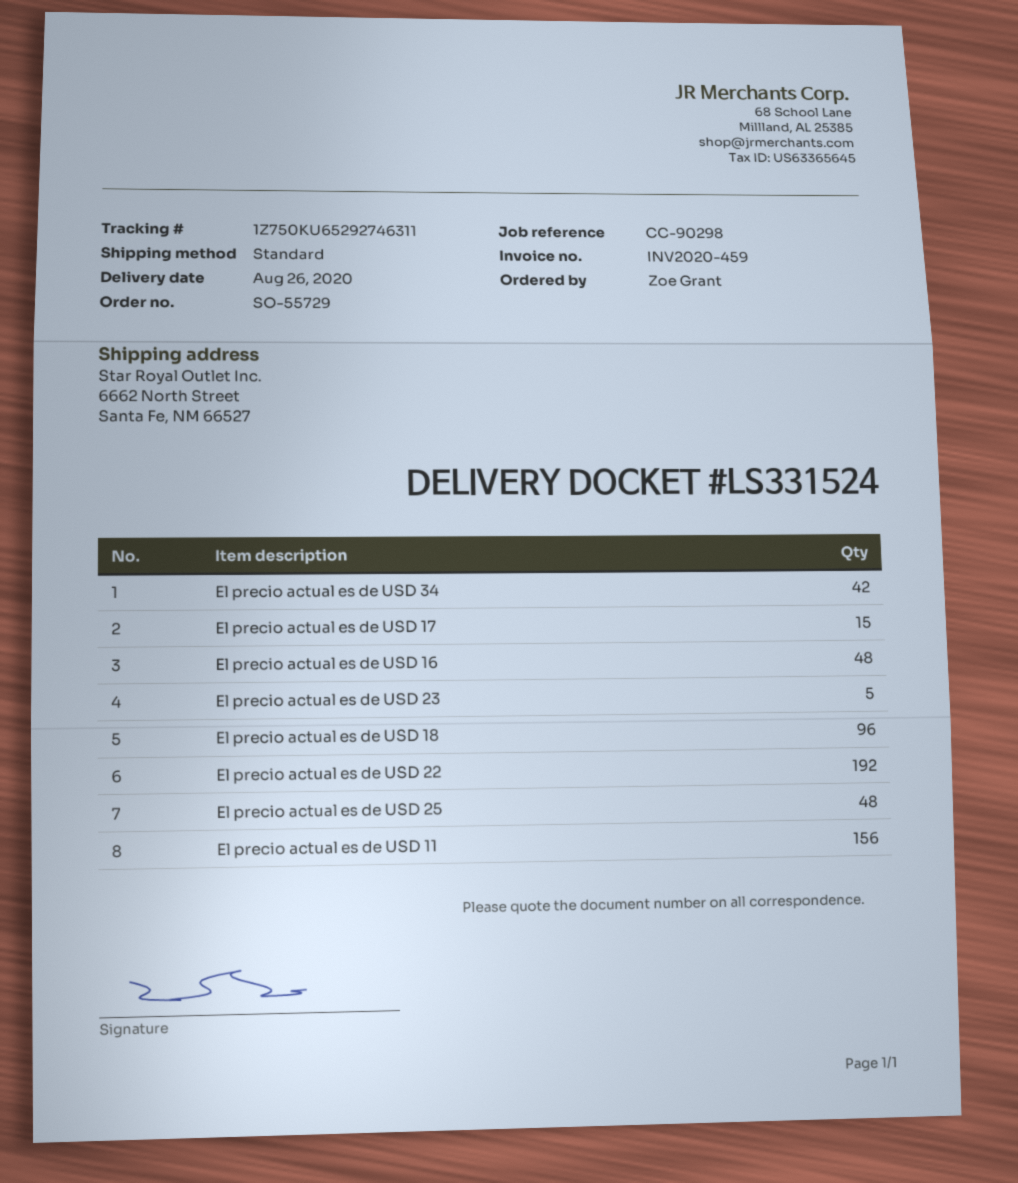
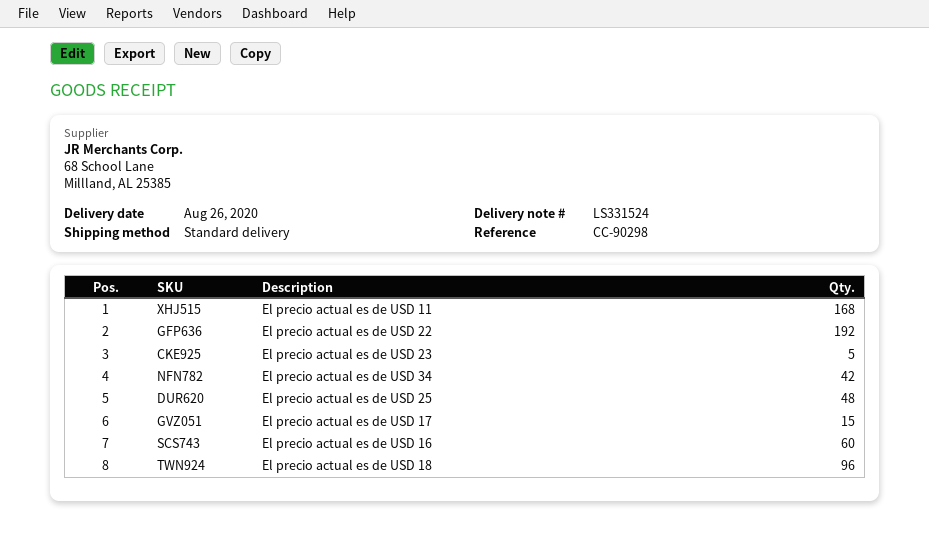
El precio actual es de USD 16: 48 -> 60
El precio actual es de USD 11: 156 -> 168

